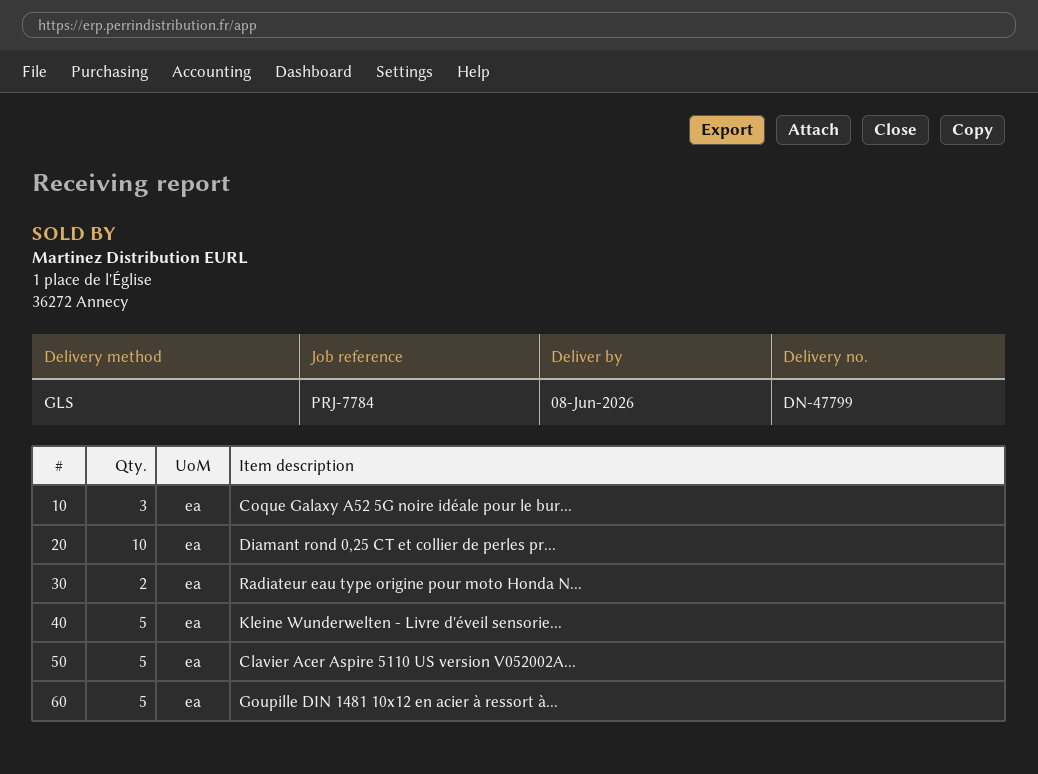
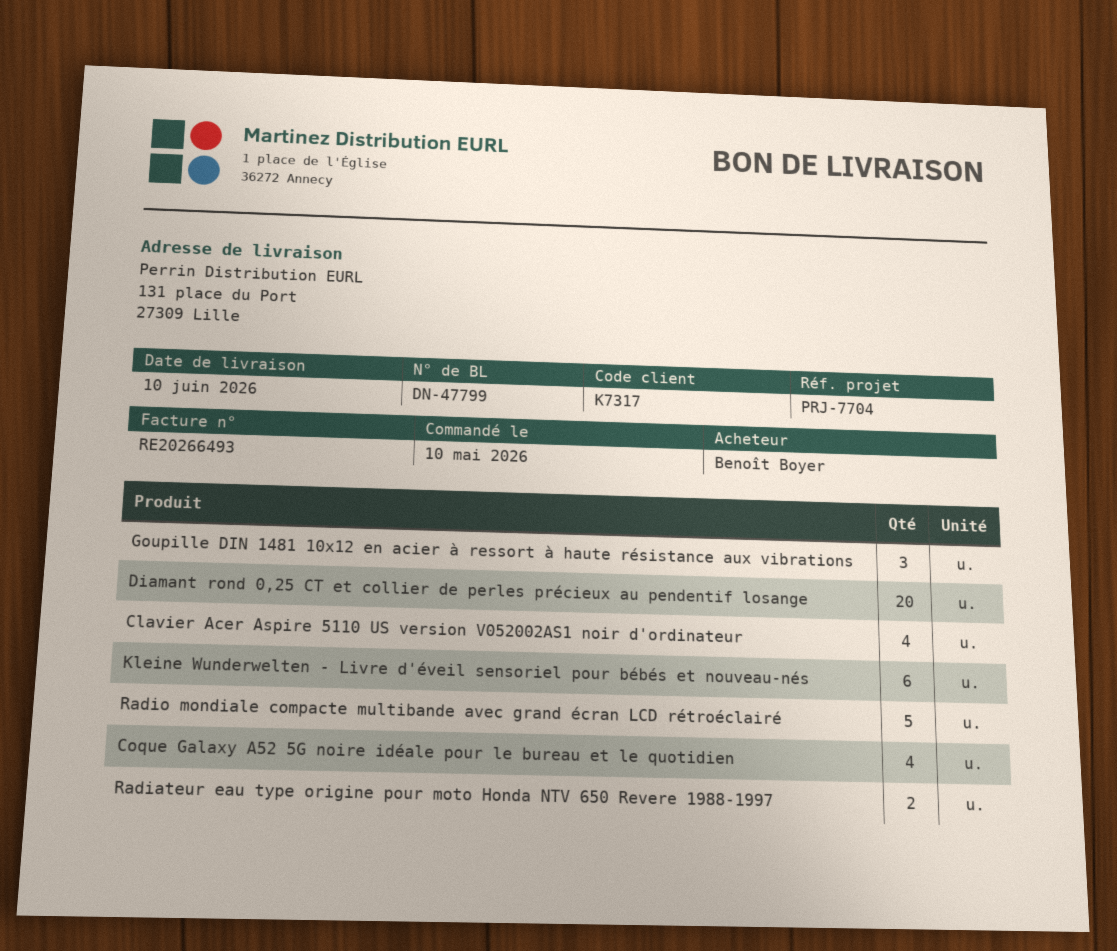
delivery date: 2026-06-08 -> 2026-06-10
reference: PRJ-7784 -> PRJ-7704
Coque Galaxy A52 5G noire idéale pour le bur...: 3 -> 4
Diamant rond 0,25 CT et collier de perles pr...: 10 -> 20
Kleine Wunderwelten - Livre d'éveil sensorie...: 5 -> 6
Clavier Acer Aspire 5110 US version V052002A...: 5 -> 4
Goupille DIN 1481 10x12 en acier à ressort à...: 5 -> 3
Radio mondiale compacte multibande avec grand écran LCD rétroéclairé: none -> 5

